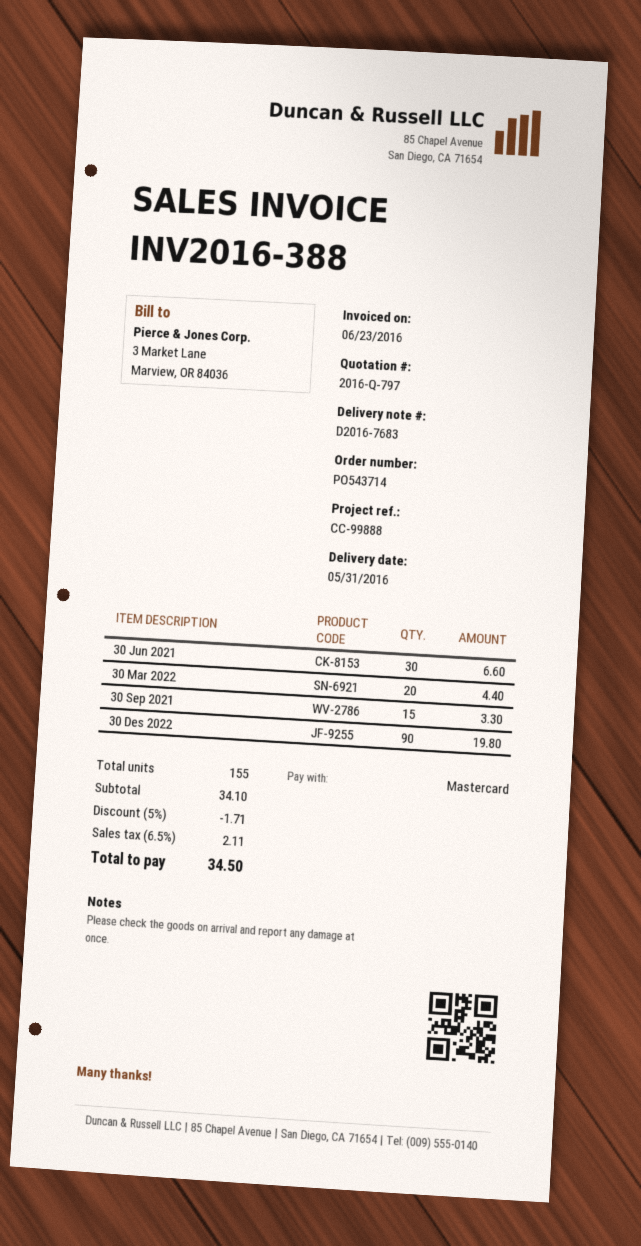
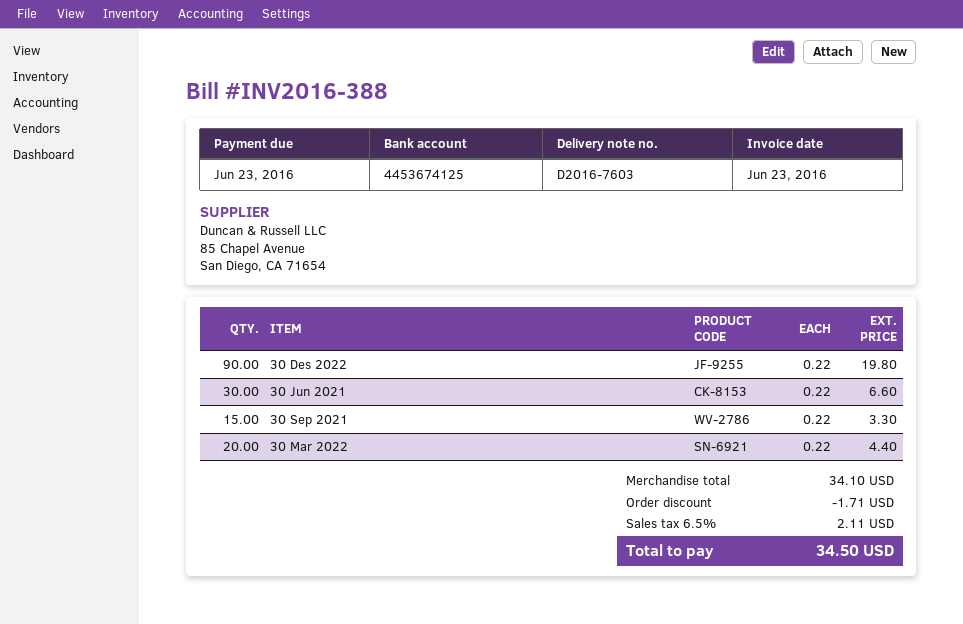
delivery note number: D2016-7683 -> D2016-7603

